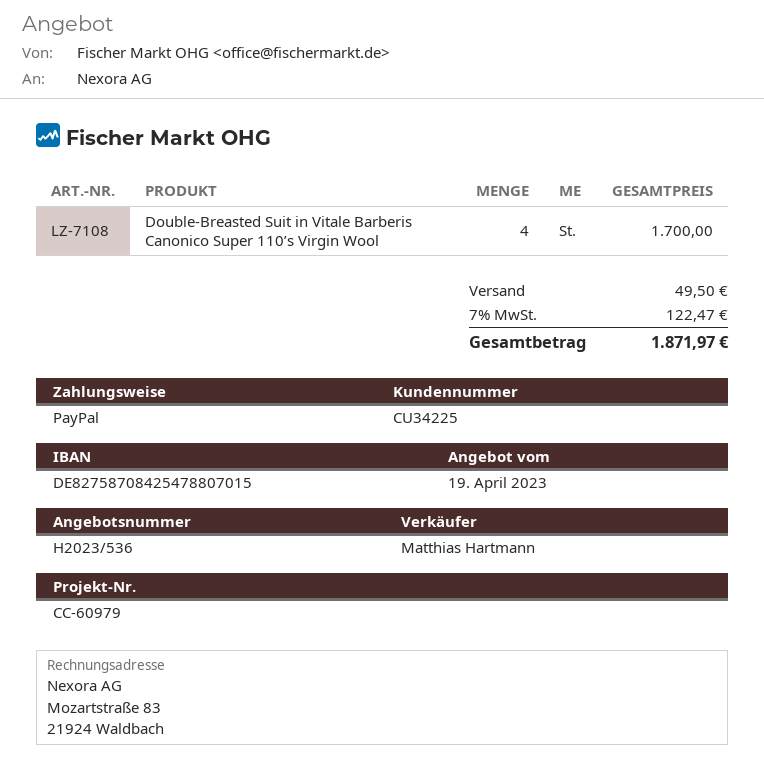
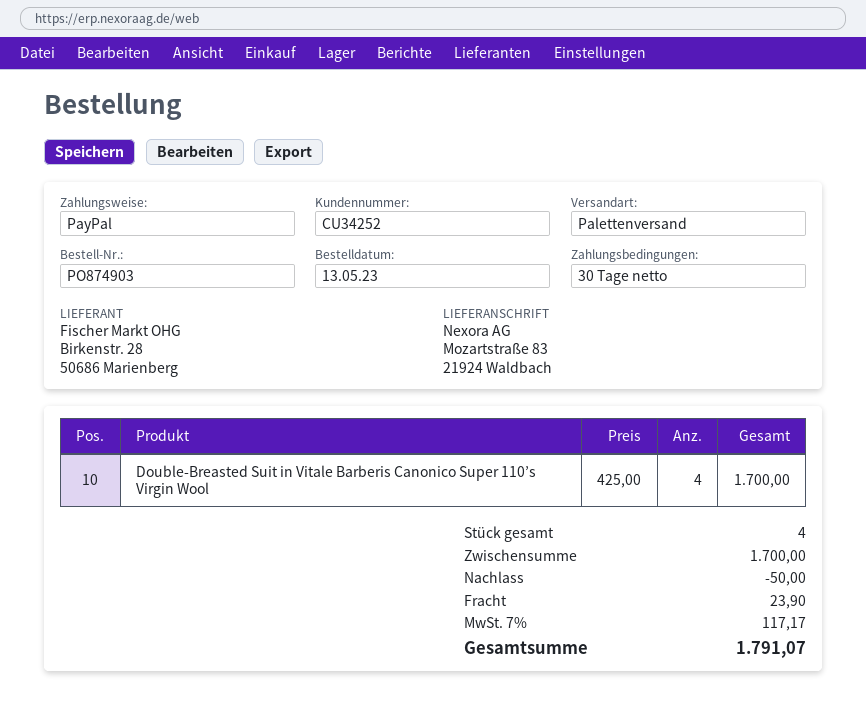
customer number: CU34225 -> CU34252
discount: none -> 50.00
shipping: 49.50 -> 23.90
tax: 7% = 122.47 -> 7% = 117.17
total: 1871.97 -> 1791.07

